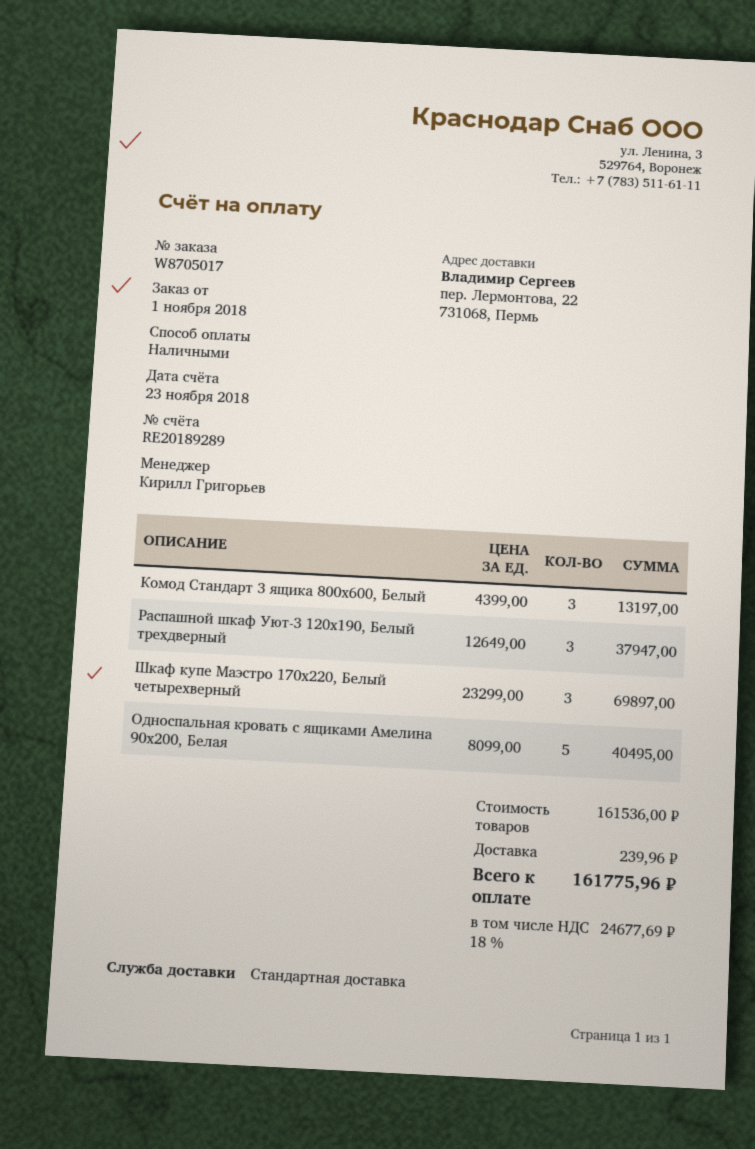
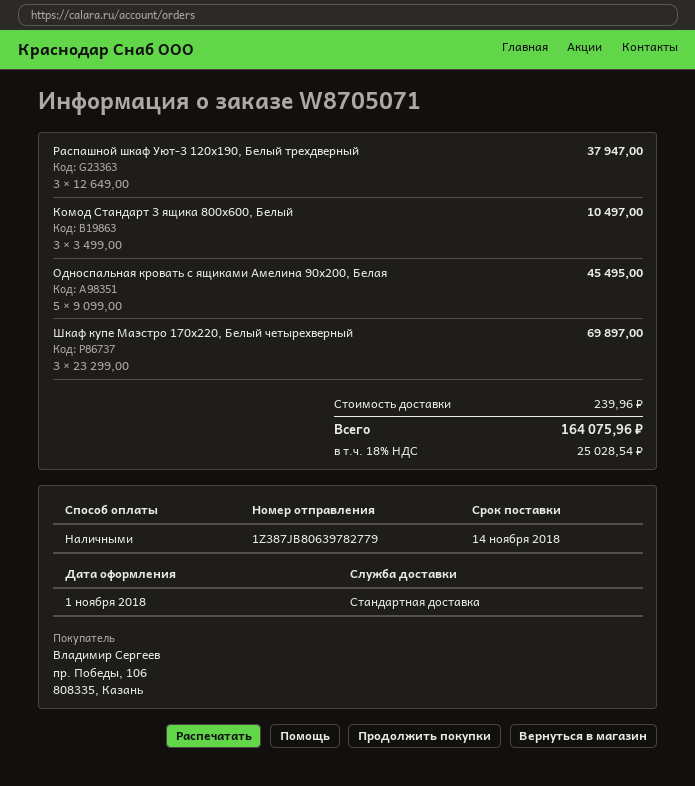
order number: W8705017 -> W8705071
Комод Стандарт 3 ящика 800х600, Белый: 3 x 4399.00 = 13197.00 -> 3 x 3499.00 = 10497.00
Односпальная кровать с ящиками Амелина 90х200, Белая: 5 x 8099.00 = 40495.00 -> 5 x 9099.00 = 45495.00
tax: 18% = 24677.69 -> 18% = 25028.54
total: 161775.96 -> 164075.96

